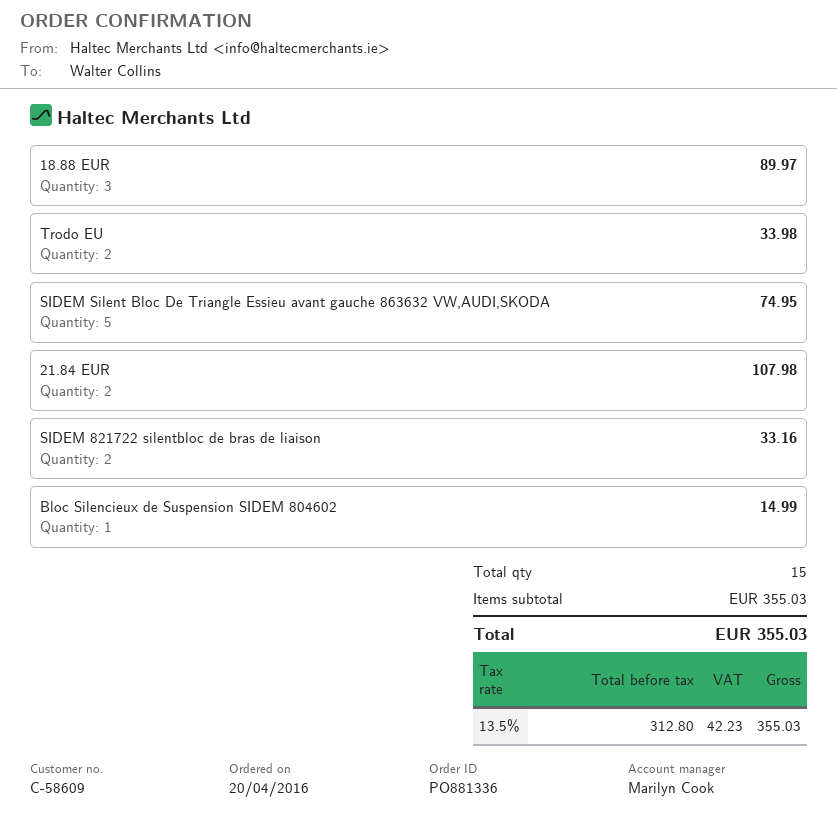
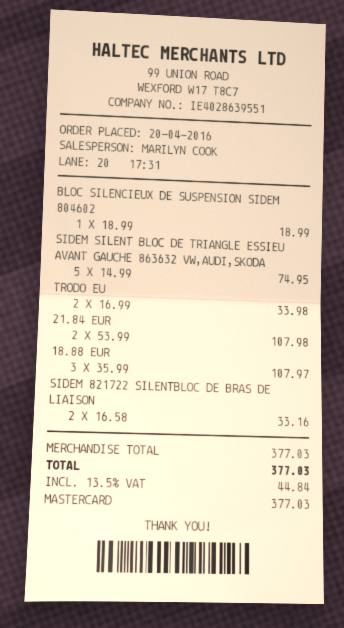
18.88 EUR: 3 for 89.97 -> 3 for 107.97
Bloc Silencieux de Suspension SIDEM 804602: 1 for 14.99 -> 1 for 18.99
subtotal: 355.03 -> 377.03
tax: 13.5% = 42.23 -> 13.5% = 44.84
total: 355.03 -> 377.03

